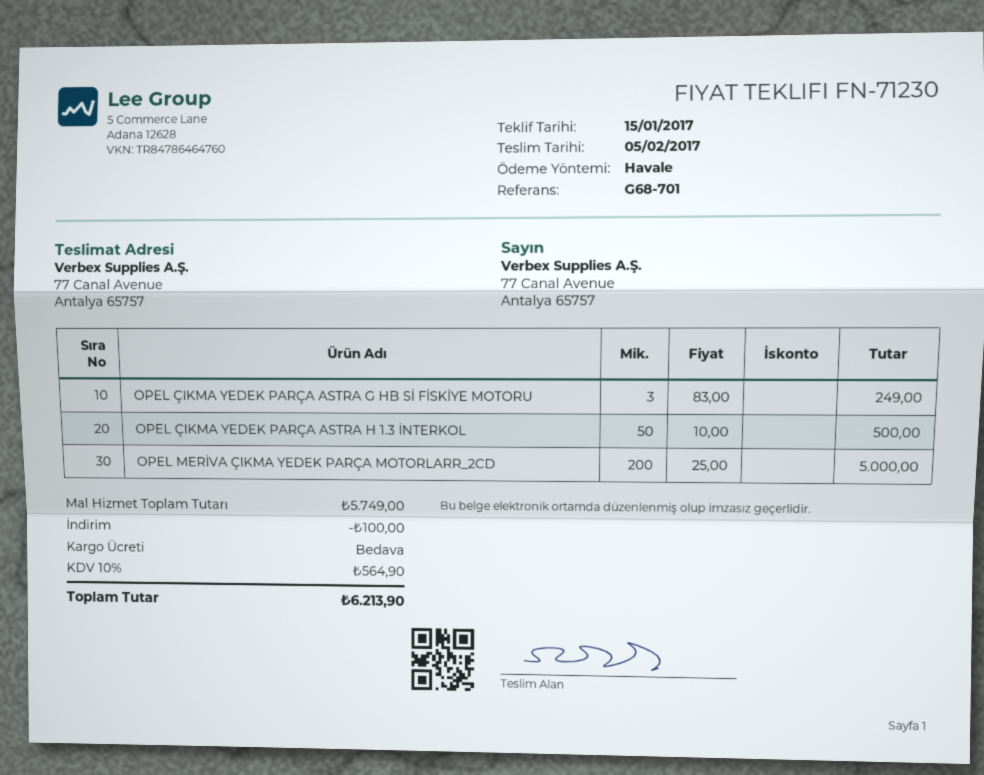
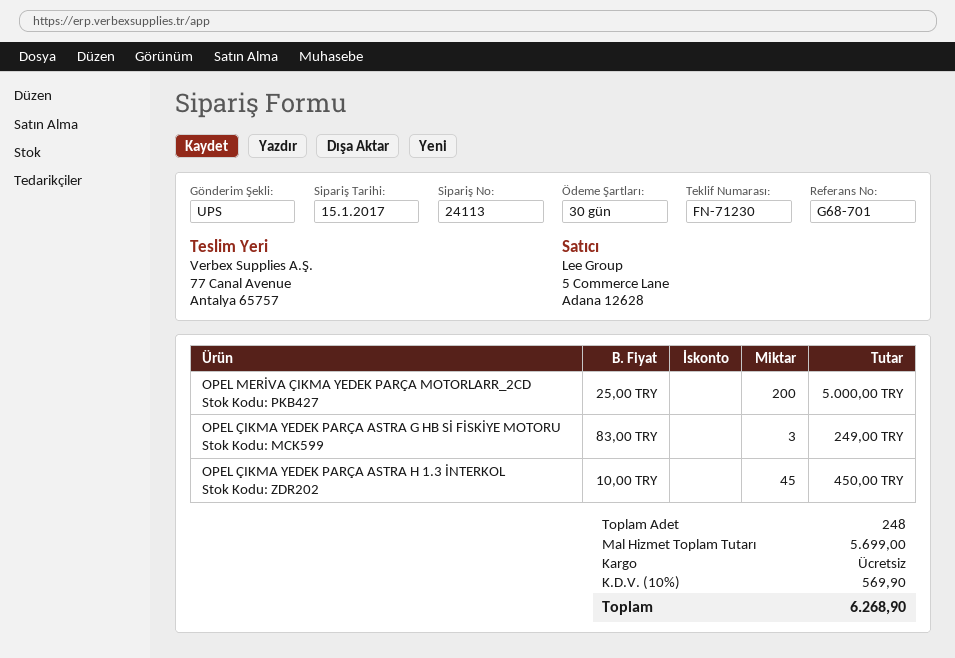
OPEL ÇIKMA YEDEK PARÇA ASTRA H 1.3 İNTERKOL: 50 x 10.00 = 500.00 -> 45 x 10.00 = 450.00
subtotal: 5749.00 -> 5699.00
discount: 100.00 -> none
tax: 10% = 564.90 -> 10% = 569.90
total: 6213.90 -> 6268.90

